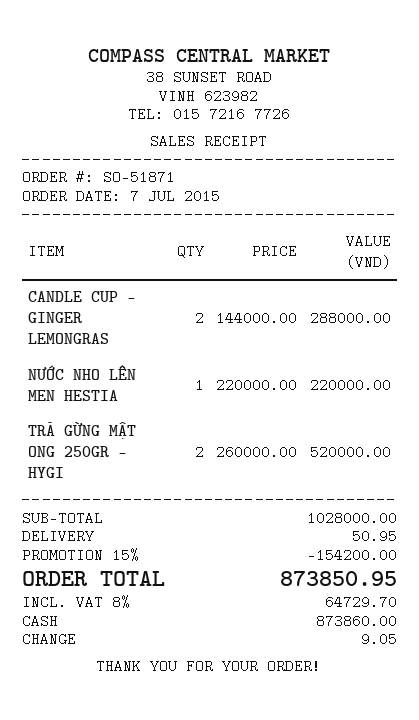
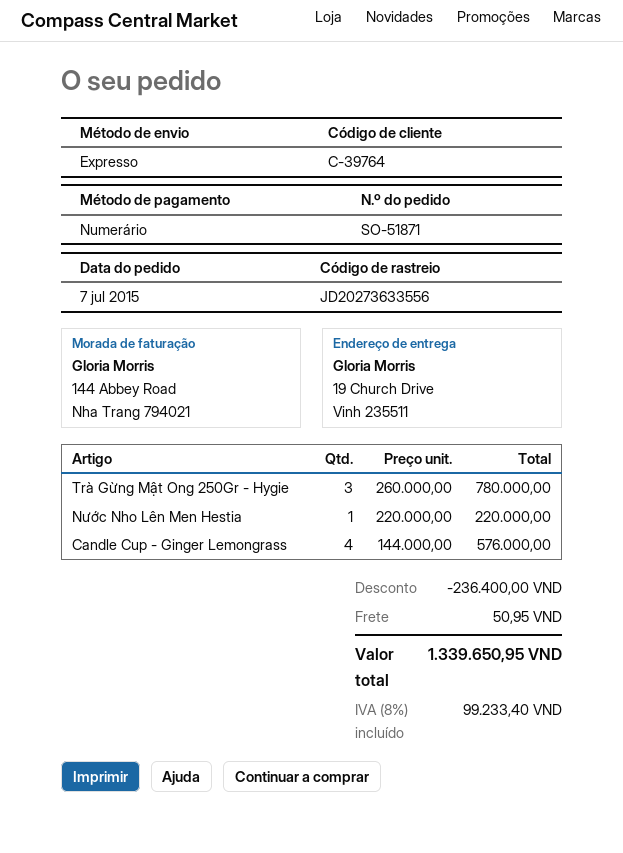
CANDLE CUP - GINGER LEMONGRAS: 2 x 144000.00 = 288000.00 -> 4 x 144000.00 = 576000.00
TRÀ GỪNG MẬT ONG 250GR - HYGI: 2 x 260000.00 = 520000.00 -> 3 x 260000.00 = 780000.00
discount: 154200.00 -> 236400.00
tax: 8% = 64729.70 -> 8% = 99233.40
total: 873850.95 -> 1339650.95

